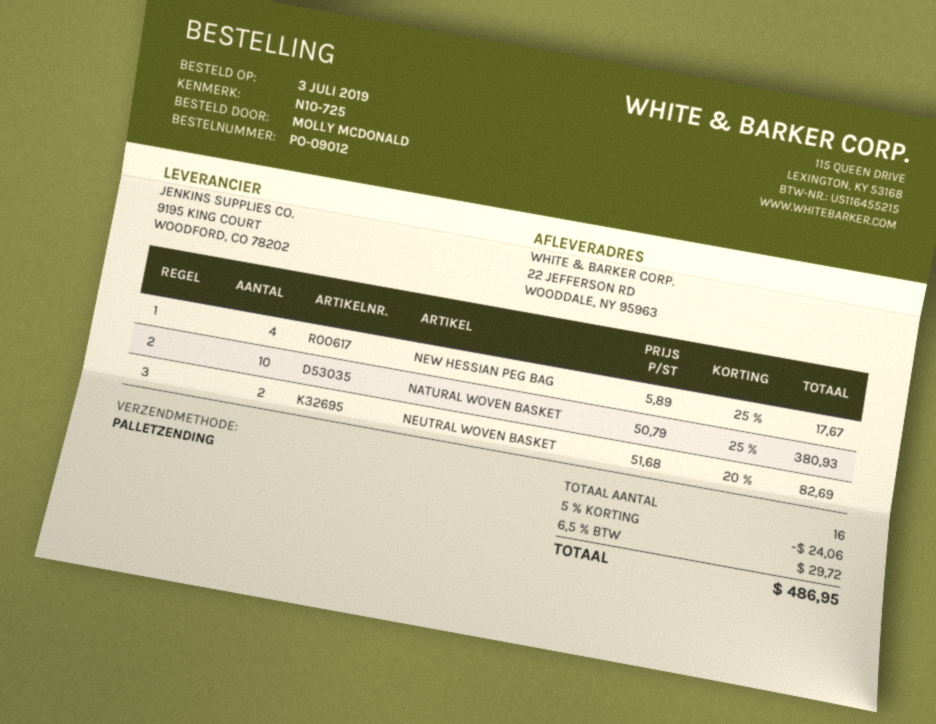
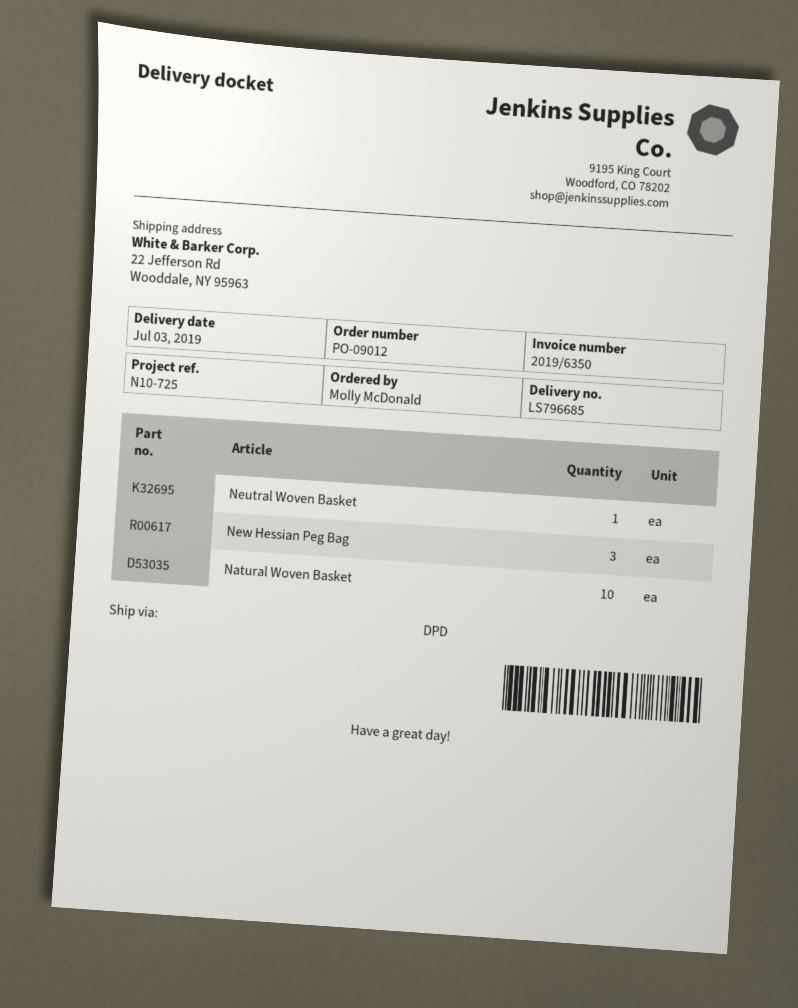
shipping method: pallet freight -> DPD
NEW HESSIAN PEG BAG: 4 -> 3
NEUTRAL WOVEN BASKET: 2 -> 1

